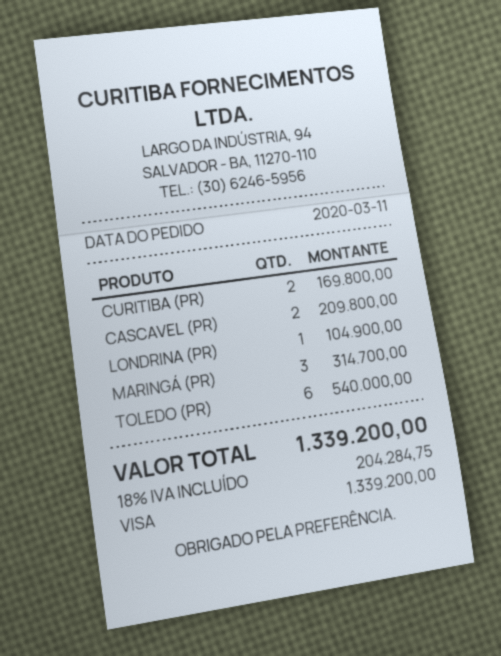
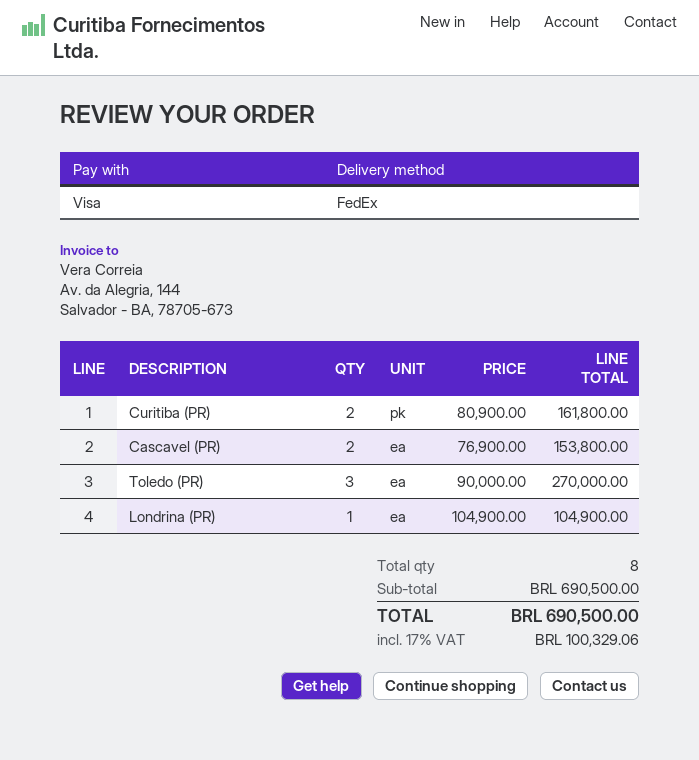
CURITIBA (PR): 2 for 169800.00 -> 2 for 161800.00
CASCAVEL (PR): 2 for 209800.00 -> 2 for 153800.00
MARINGÁ (PR): 3 for 314700.00 -> none
TOLEDO (PR): 6 for 540000.00 -> 3 for 270000.00
tax: 18% = 204284.75 -> 17% = 100329.06
total: 1339200.00 -> 690500.00

